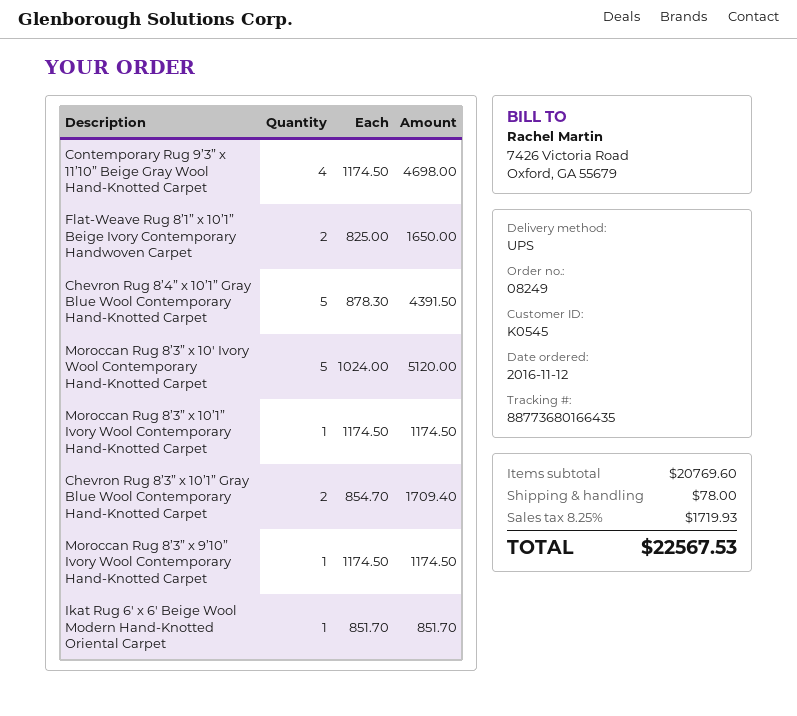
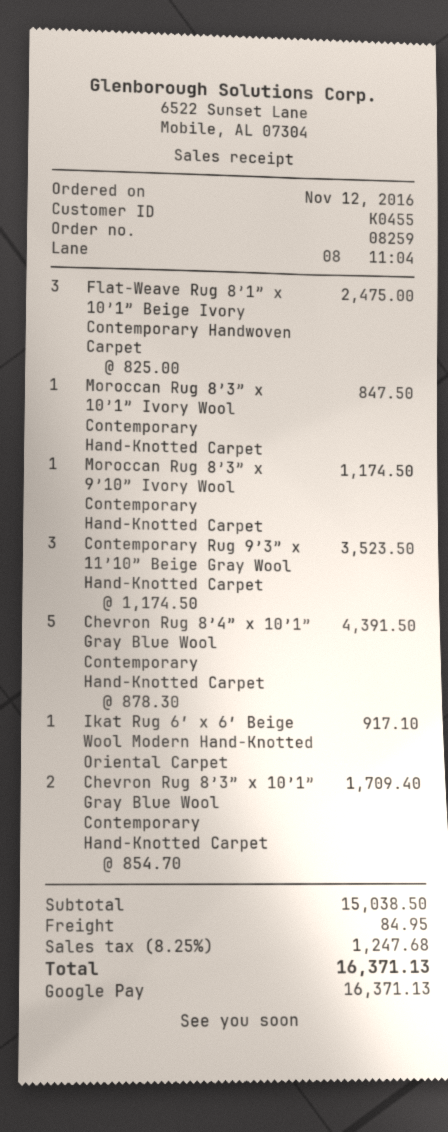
order number: 08249 -> 08259
customer number: K0545 -> K0455
Contemporary Rug 9’3” x 11’10” Beige Gray Wool Hand-Knotted Carpet: 4 x 1174.50 = 4698.00 -> 3 x 1174.50 = 3523.50
Flat-Weave Rug 8’1” x 10’1” Beige Ivory Contemporary Handwoven Carpet: 2 x 825.00 = 1650.00 -> 3 x 825.00 = 2475.00
Moroccan Rug 8’3” x 10′ Ivory Wool Contemporary Hand-Knotted Carpet: 5 x 1024.00 = 5120.00 -> none
Moroccan Rug 8’3” x 10’1” Ivory Wool Contemporary Hand-Knotted Carpet: 1 x 1174.50 = 1174.50 -> 1 x 847.50 = 847.50
Ikat Rug 6′ x 6′ Beige Wool Modern Hand-Knotted Oriental Carpet: 1 x 851.70 = 851.70 -> 1 x 917.10 = 917.10
subtotal: 20769.60 -> 15038.50
shipping: 78.00 -> 84.95
tax: 8.25% = 1719.93 -> 8.25% = 1247.68
total: 22567.53 -> 16371.13

